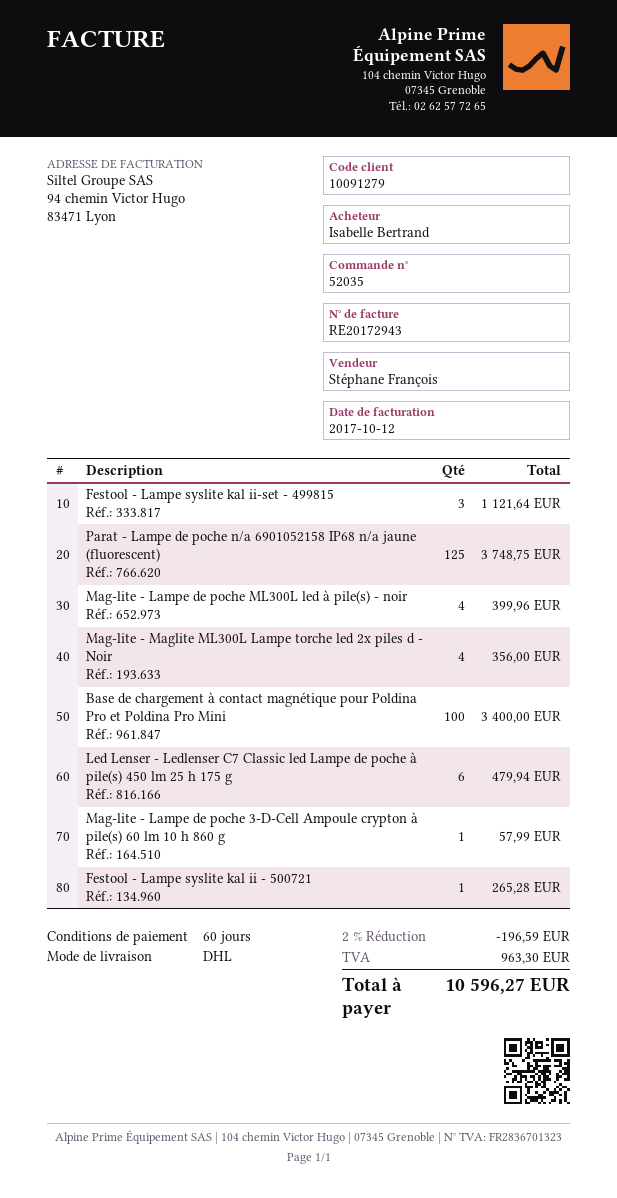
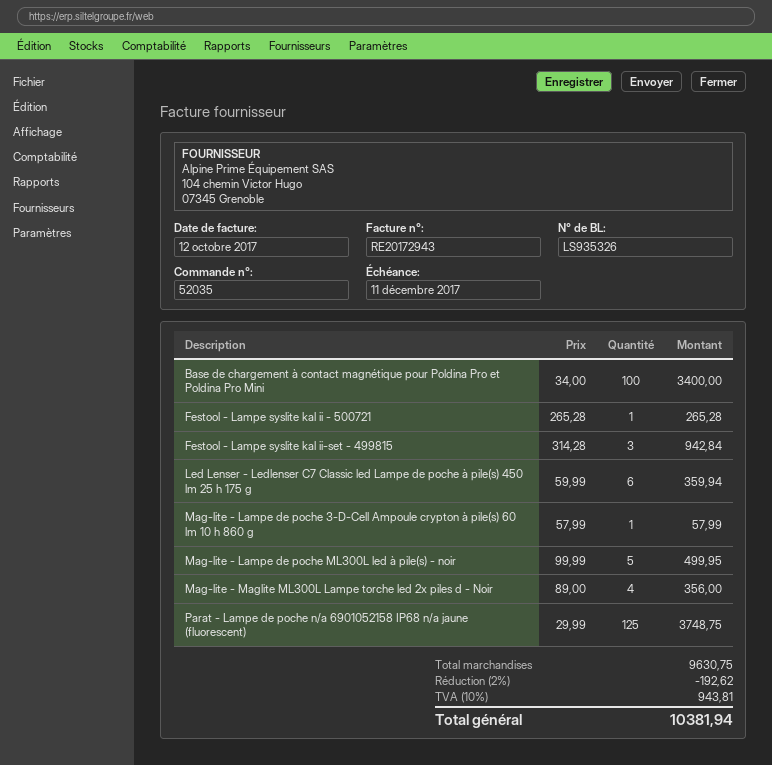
Festool - Lampe syslite kal ii-set - 499815: 3 for 1121.64 -> 3 for 942.84
Mag-lite - Lampe de poche ML300L led à pile(s) - noir: 4 for 399.96 -> 5 for 499.95
Led Lenser - Ledlenser C7 Classic led Lampe de poche à pile(s) 450 lm 25 h 175 g: 6 for 479.94 -> 6 for 359.94
discount: 2% = 196.59 -> 2% = 192.62
tax: 963.30 -> 943.81
total: 10596.27 -> 10381.94

